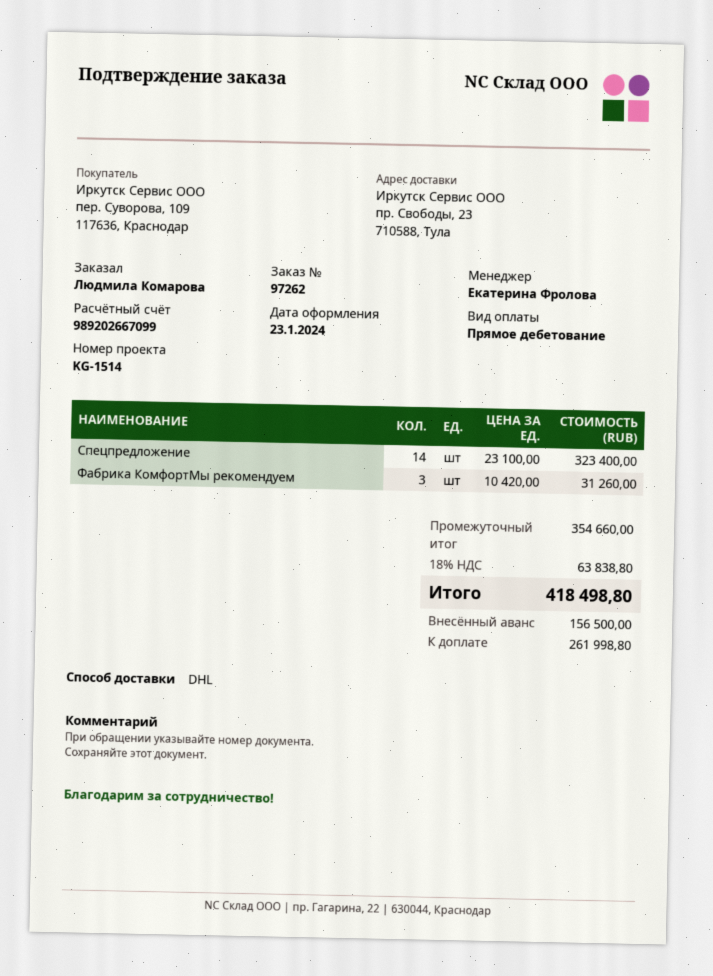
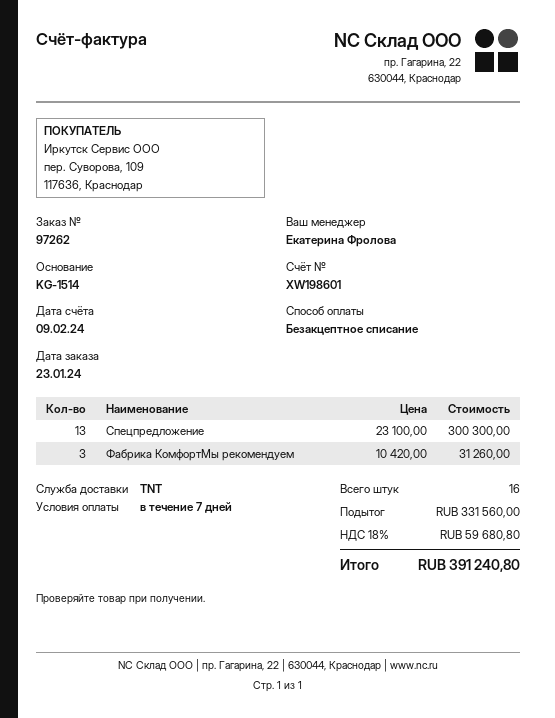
shipping method: DHL -> TNT
Спецпредложение: 14 x 23100.00 = 323400.00 -> 13 x 23100.00 = 300300.00
subtotal: 354660.00 -> 331560.00
tax: 18% = 63838.80 -> 18% = 59680.80
total: 418498.80 -> 391240.80

